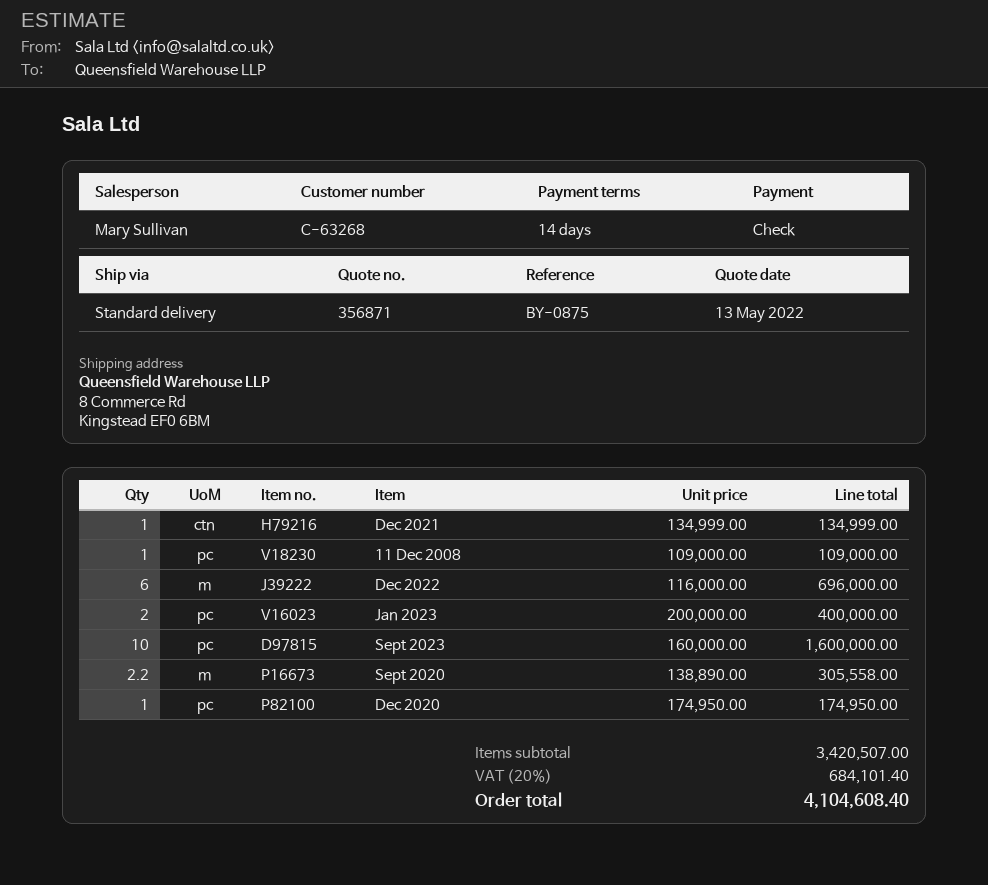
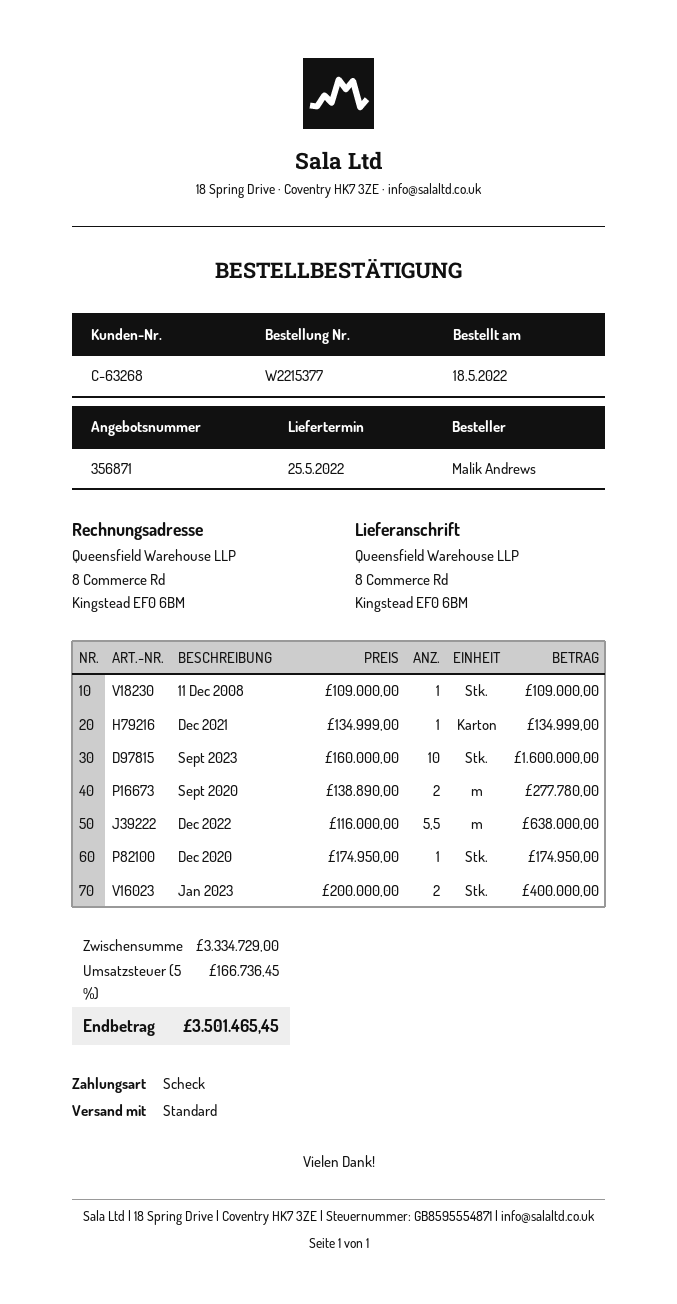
Dec 2022: 6 x 116000.00 = 696000.00 -> 5.5 x 116000.00 = 638000.00
Sept 2020: 2.2 x 138890.00 = 305558.00 -> 2 x 138890.00 = 277780.00
subtotal: 3420507.00 -> 3334729.00
tax: 20% = 684101.40 -> 5% = 166736.45
total: 4104608.40 -> 3501465.45

